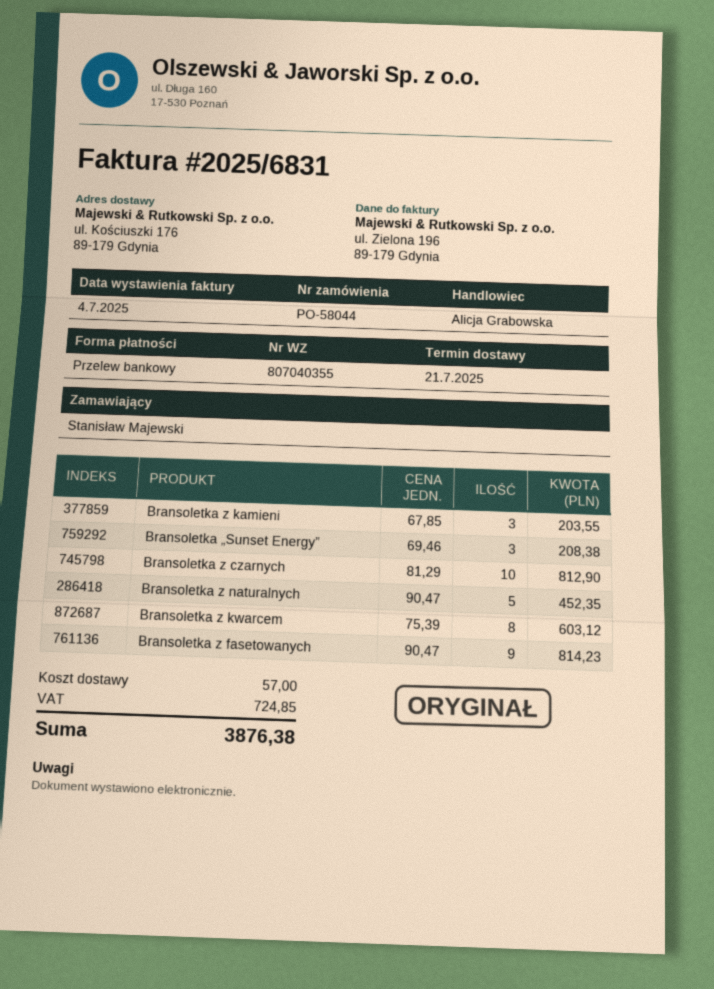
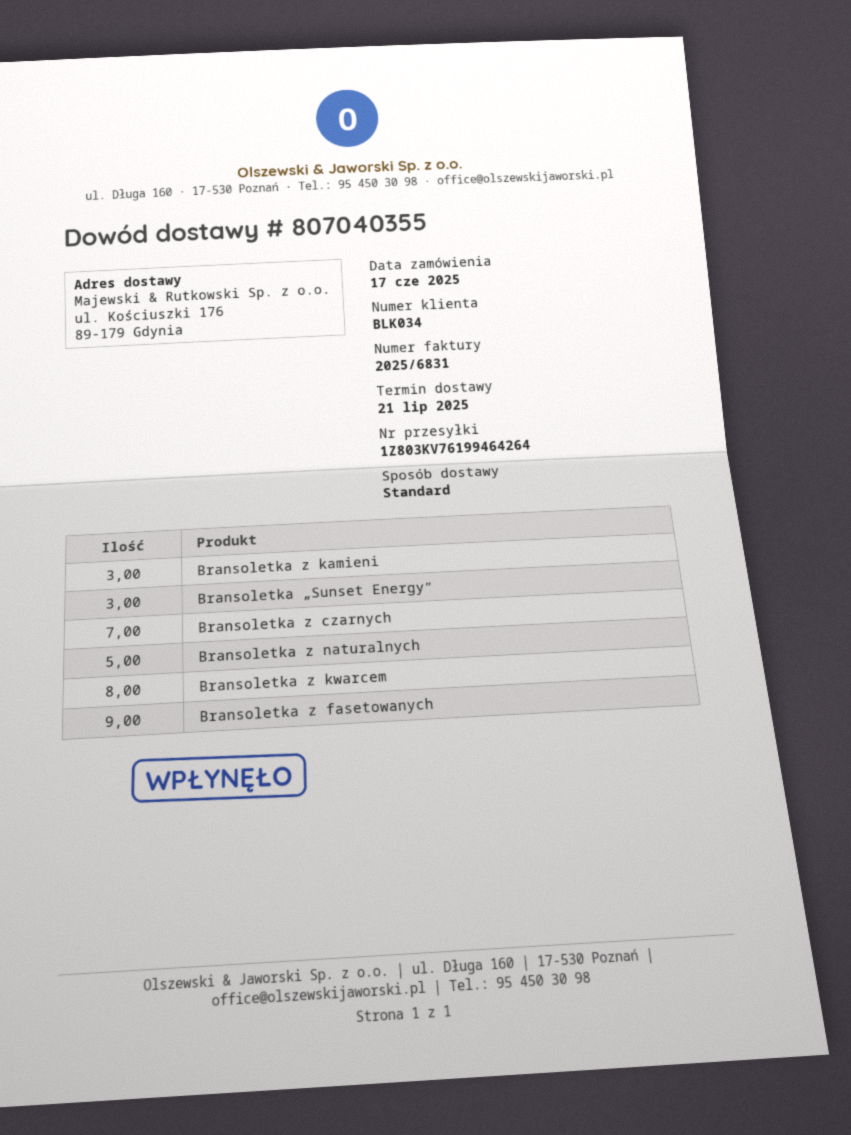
Bransoletka z czarnych: 10 -> 7

